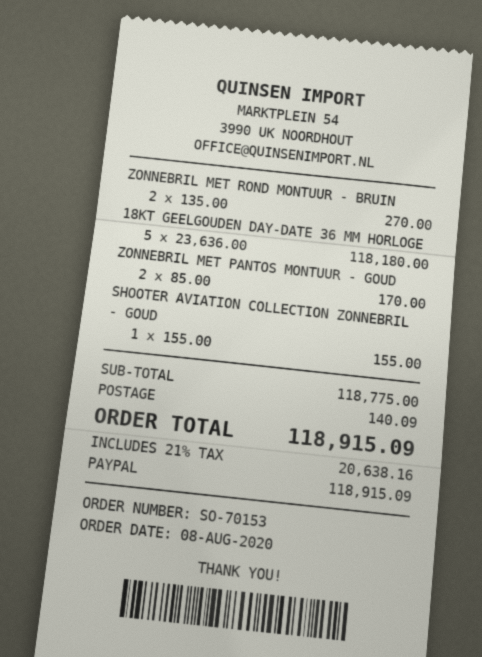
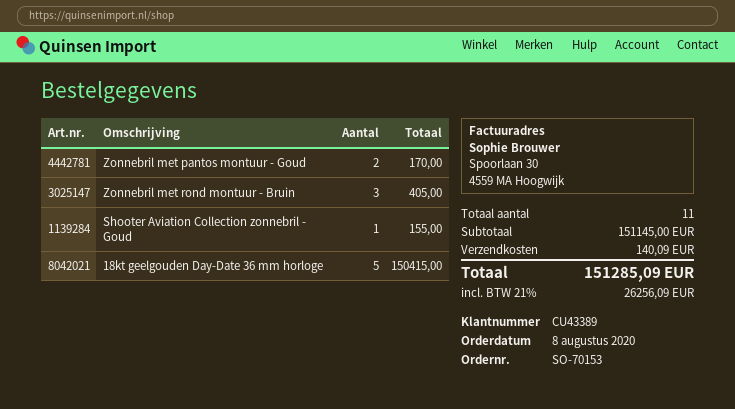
ZONNEBRIL MET ROND MONTUUR - BRUIN: 2 for 270.00 -> 3 for 405.00
18KT GEELGOUDEN DAY-DATE 36 MM HORLOGE: 5 for 118180.00 -> 5 for 150415.00
subtotal: 118775.00 -> 151145.00
tax: 21% = 20638.16 -> 21% = 26256.09
total: 118915.09 -> 151285.09

